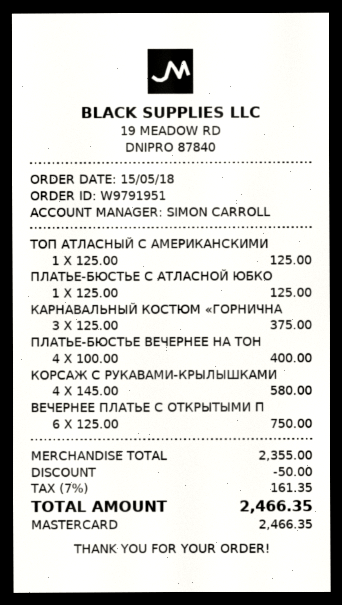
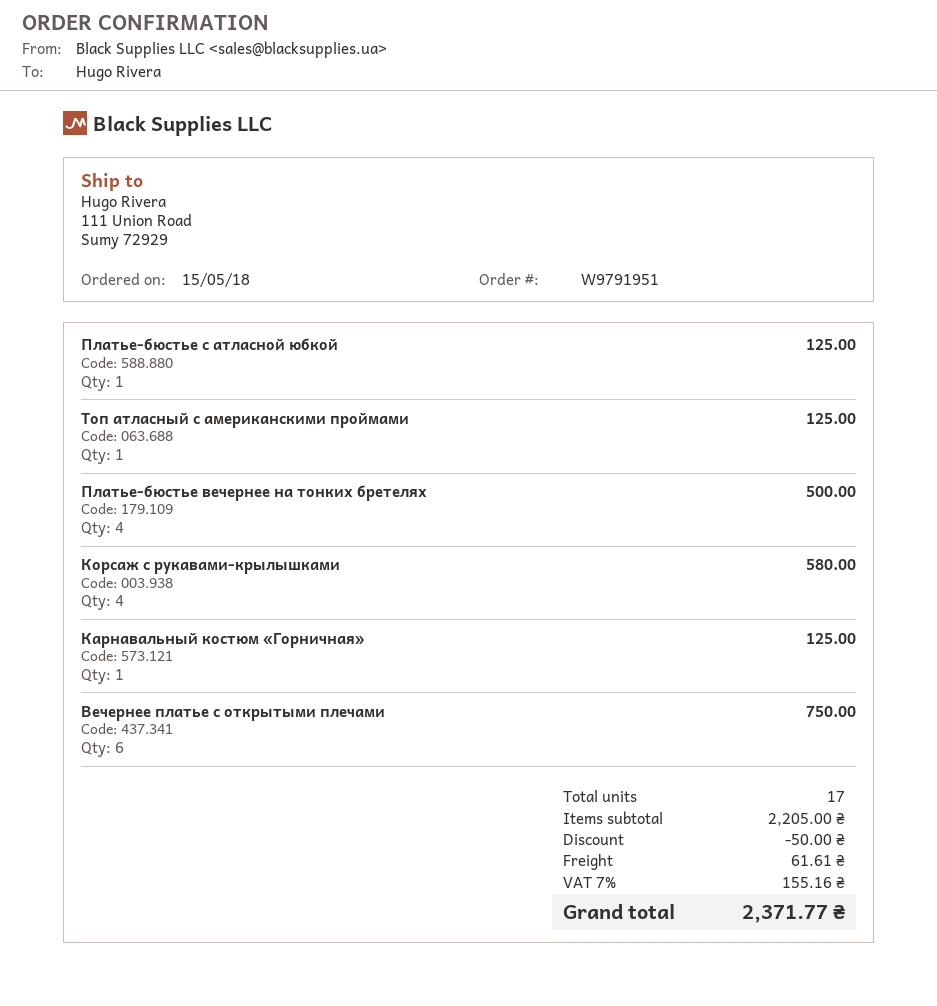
КАРНАВАЛЬНЫЙ КОСТЮМ «ГОРНИЧНА: 3 for 375.00 -> 1 for 125.00
ПЛАТЬЕ-БЮСТЬЕ ВЕЧЕРНЕЕ НА ТОН: 4 for 400.00 -> 4 for 500.00
subtotal: 2355.00 -> 2205.00
shipping: none -> 61.61
tax: 7% = 161.35 -> 7% = 155.16
total: 2466.35 -> 2371.77

